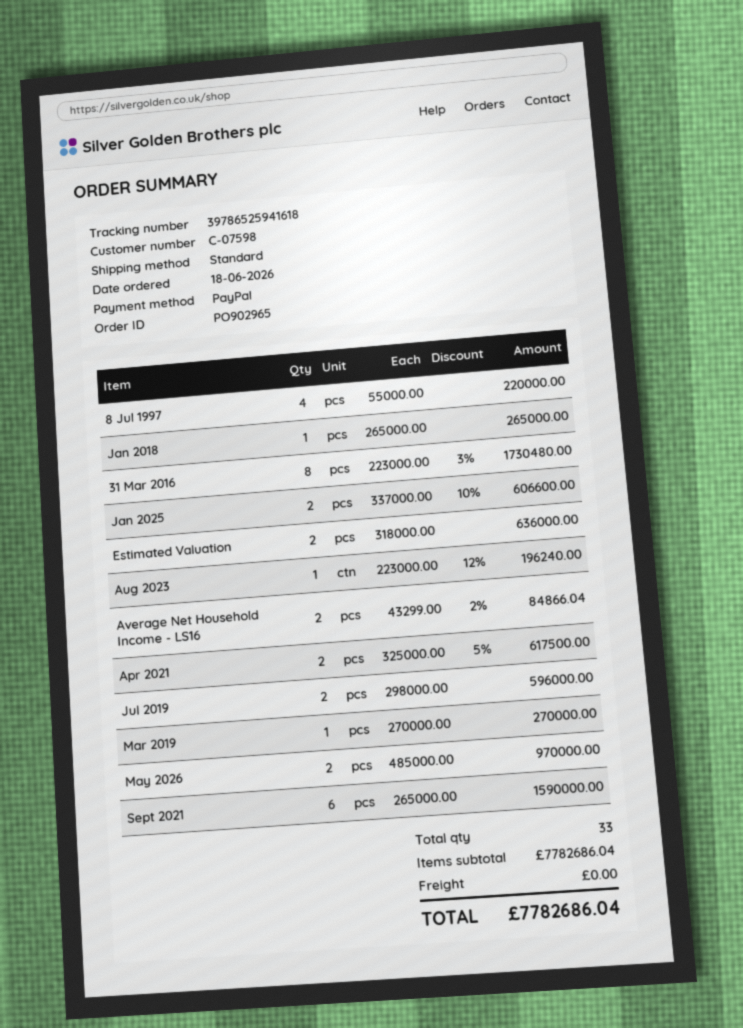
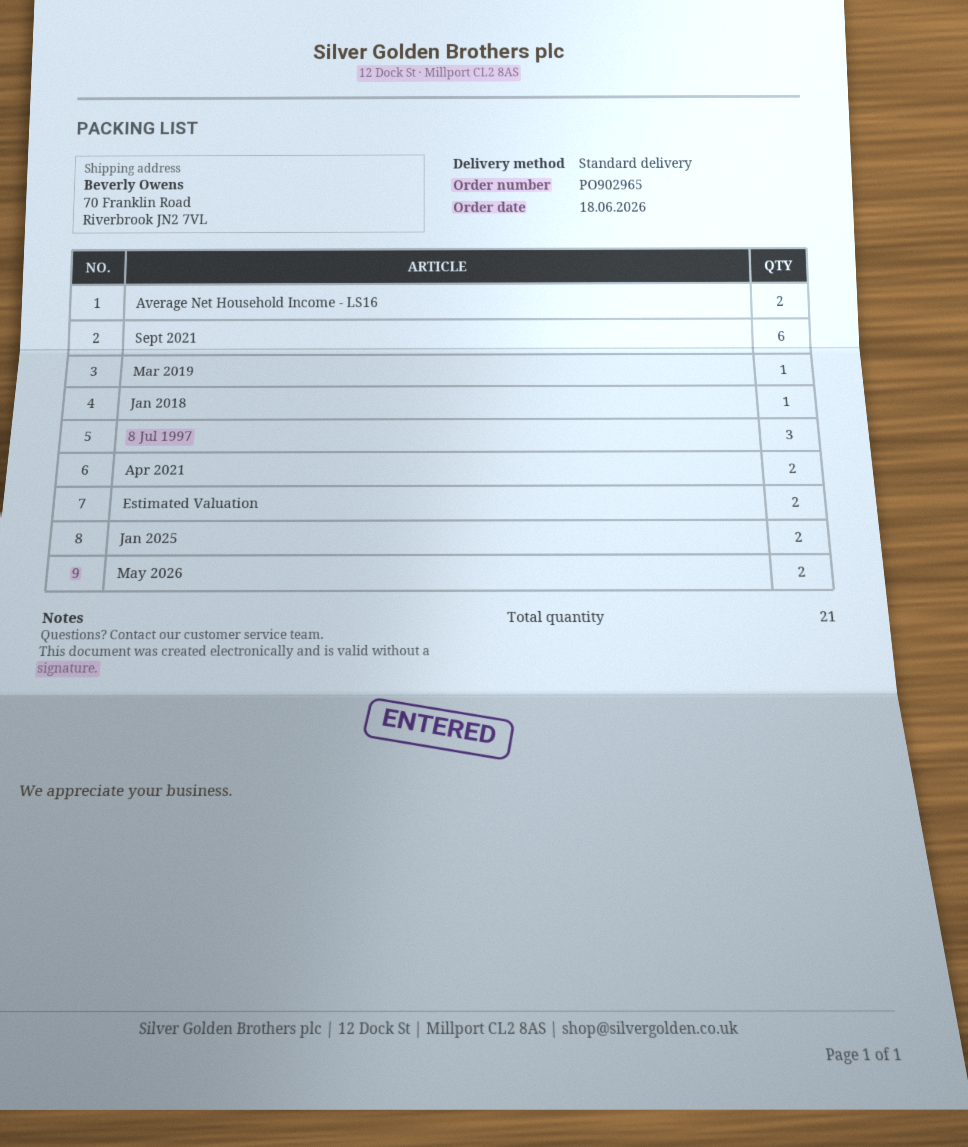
8 Jul 1997: 4 -> 3
31 Mar 2016: 8 -> none
Aug 2023: 1 -> none
Jul 2019: 2 -> none
total quantity: 33 -> 21

